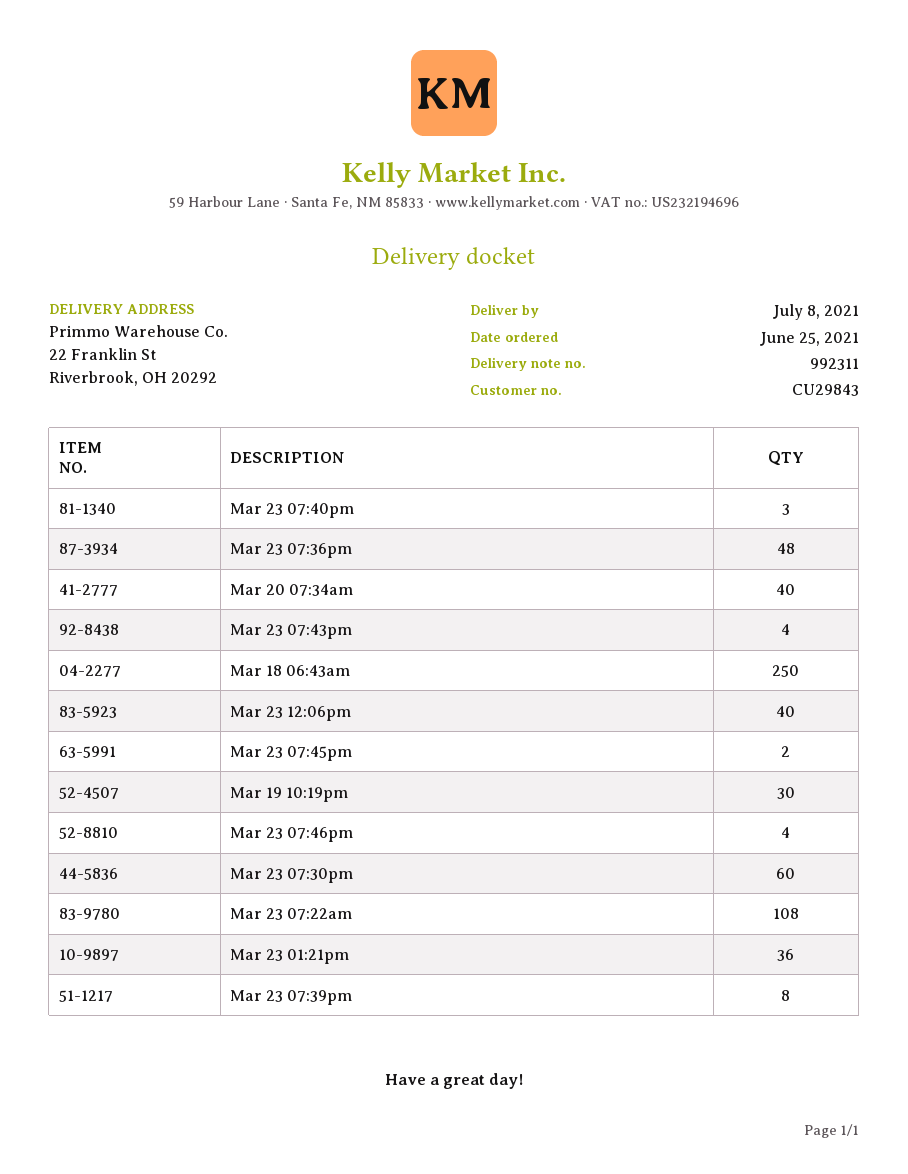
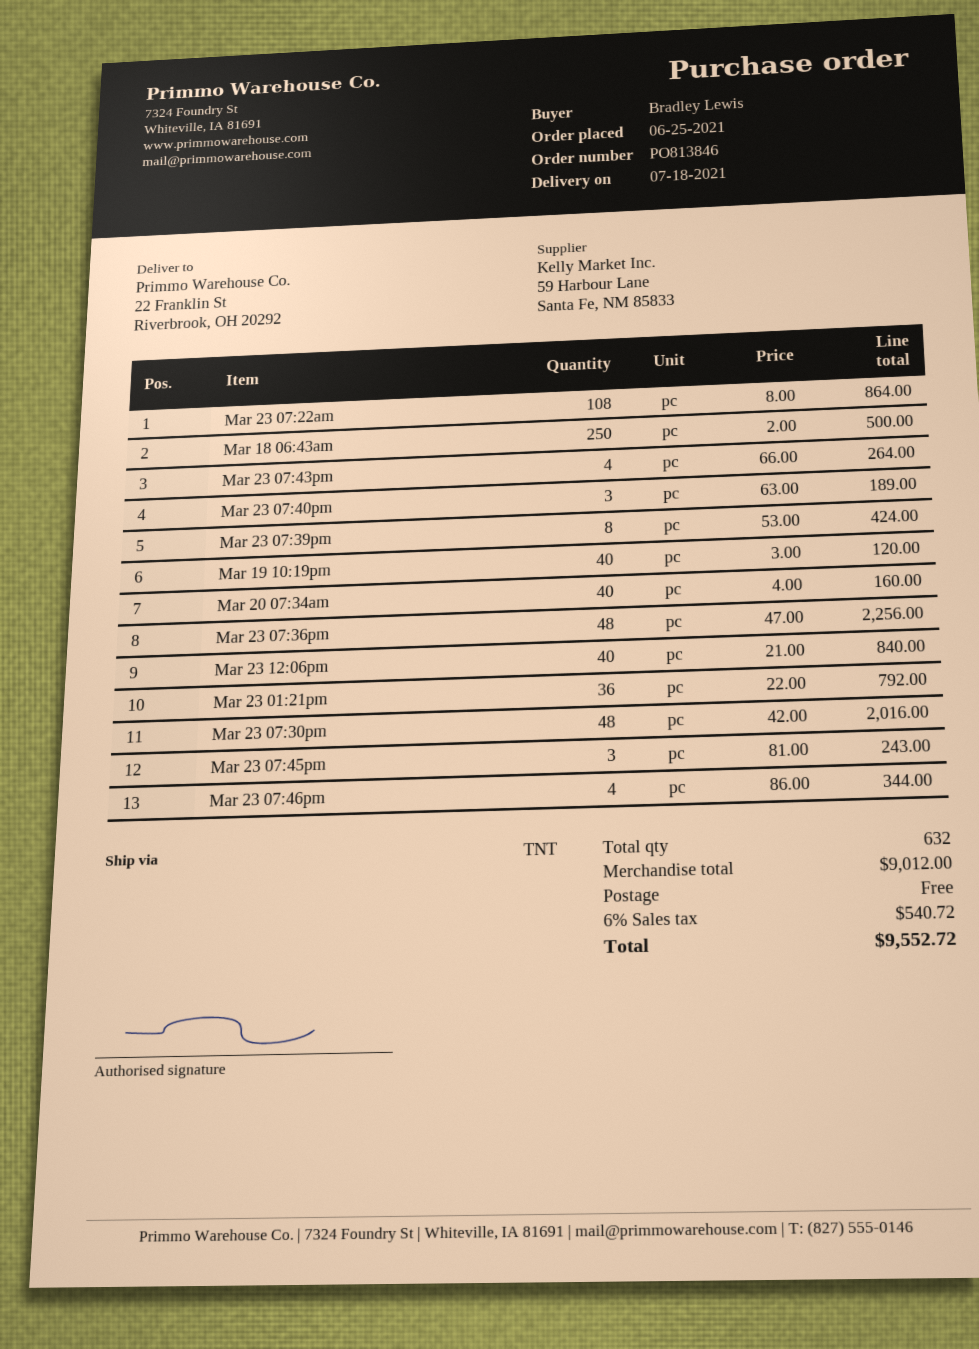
delivery date: 2021-07-08 -> 2021-07-18
Mar 23 07:45pm: 2 -> 3
Mar 19 10:19pm: 30 -> 40
Mar 23 07:30pm: 60 -> 48

